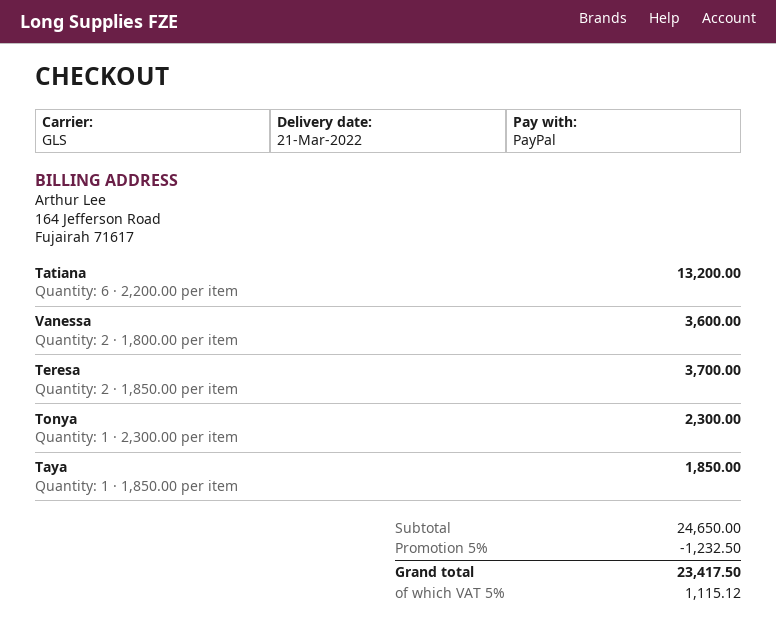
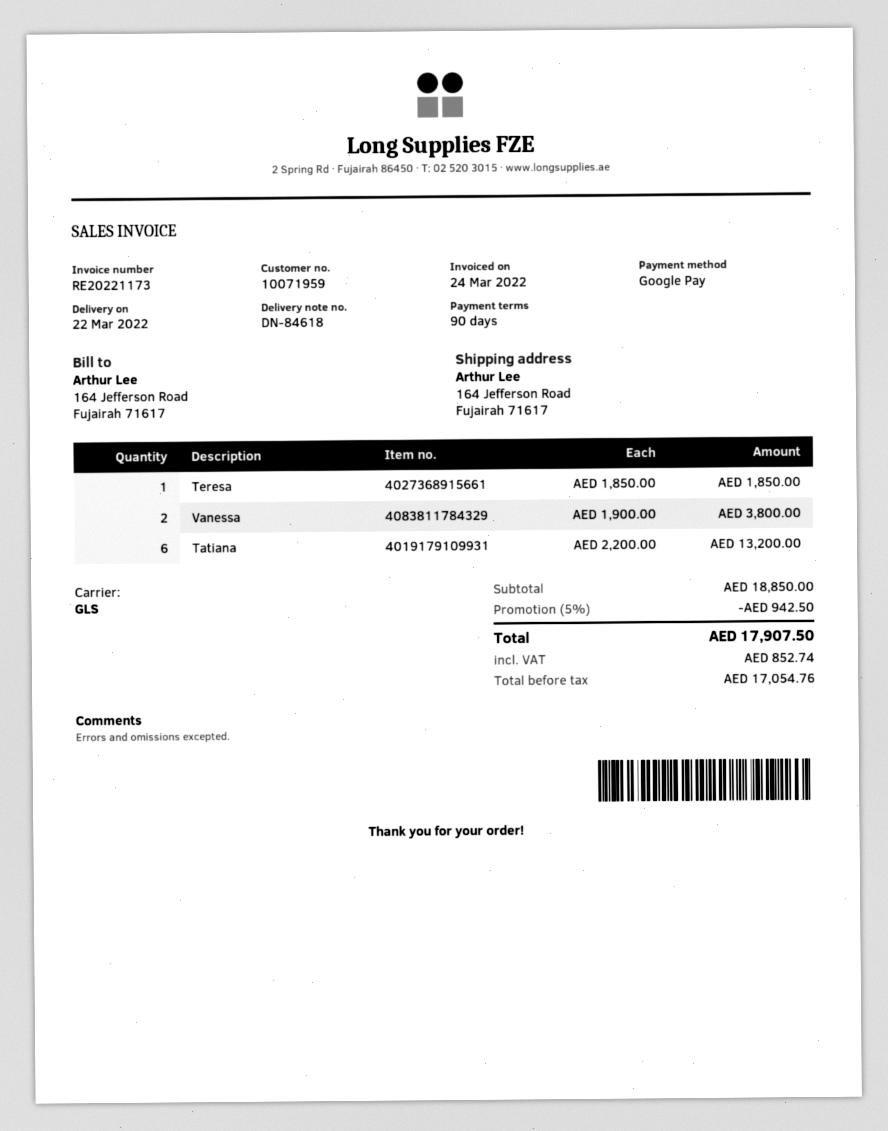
delivery date: 2022-03-21 -> 2022-03-22
payment method: PayPal -> Google Pay
Vanessa: 2 x 1800.00 = 3600.00 -> 2 x 1900.00 = 3800.00
Teresa: 2 x 1850.00 = 3700.00 -> 1 x 1850.00 = 1850.00
Tonya: 1 x 2300.00 = 2300.00 -> none
Taya: 1 x 1850.00 = 1850.00 -> none
subtotal: 24650.00 -> 18850.00
discount: 5% = 1232.50 -> 5% = 942.50
tax: 1115.12 -> 852.74
total: 23417.50 -> 17907.50

